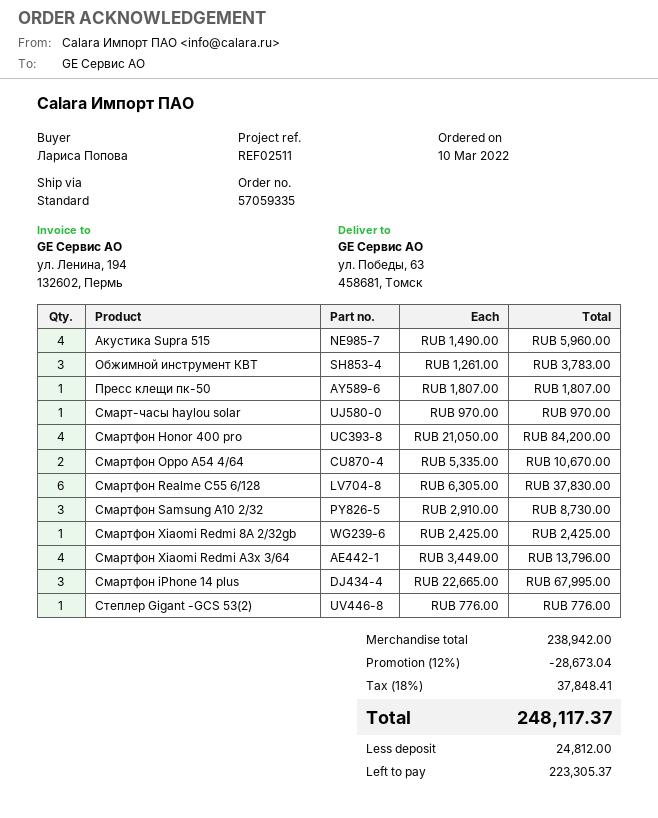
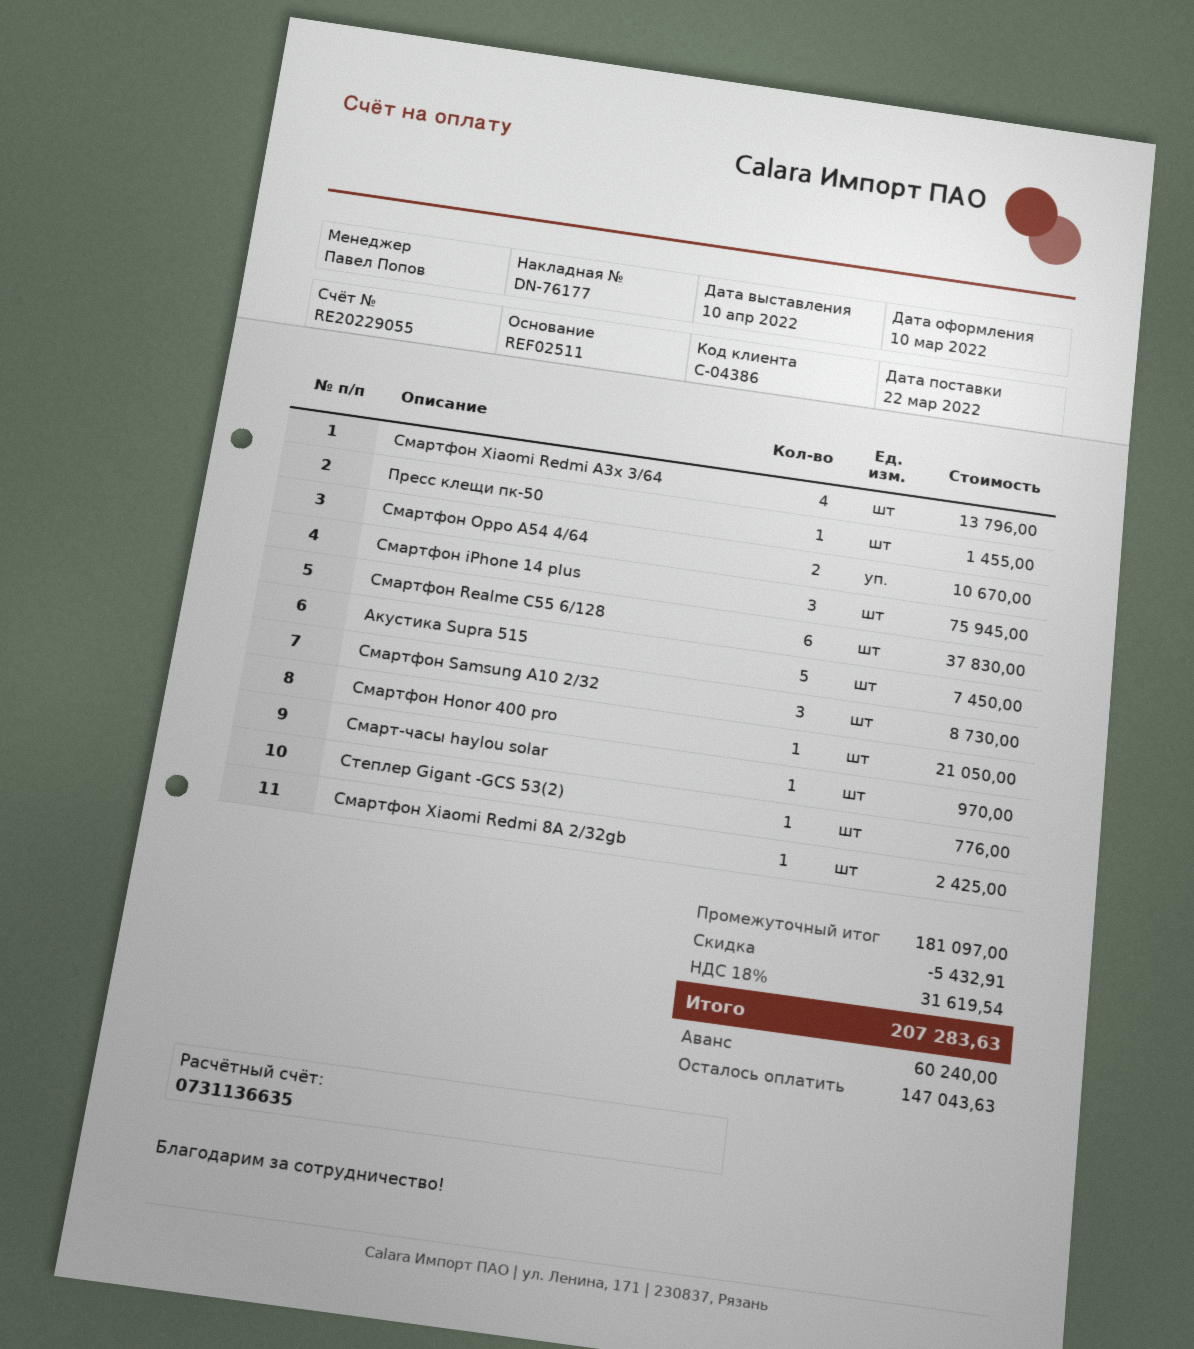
Акустика Supra 515: 4 for 5960.00 -> 5 for 7450.00
Обжимной инструмент КВТ: 3 for 3783.00 -> none
Пресс клещи пк-50: 1 for 1807.00 -> 1 for 1455.00
Смартфон Honor 400 pro: 4 for 84200.00 -> 1 for 21050.00
Смартфон iPhone 14 plus: 3 for 67995.00 -> 3 for 75945.00
subtotal: 238942.00 -> 181097.00
discount: 28673.04 -> 5432.91
tax: 18% = 37848.41 -> 18% = 31619.54
total: 248117.37 -> 207283.63
deposit: 24812.00 -> 60240.00
balance: 223305.37 -> 147043.63

